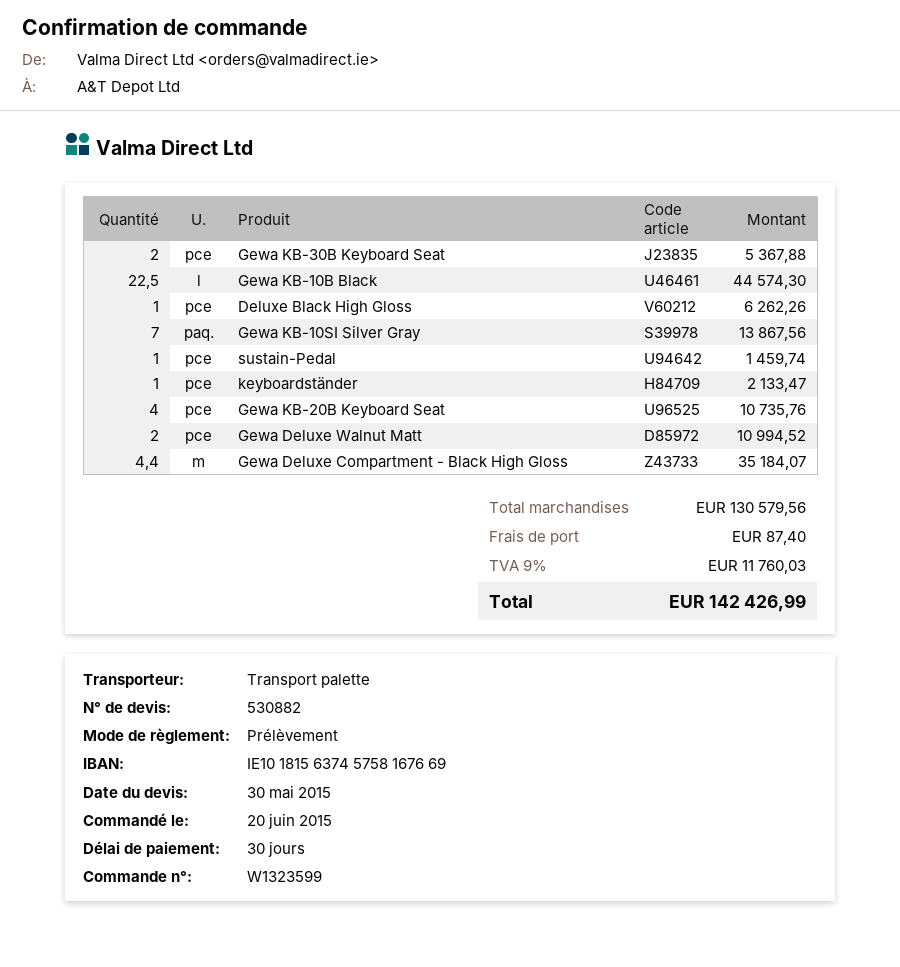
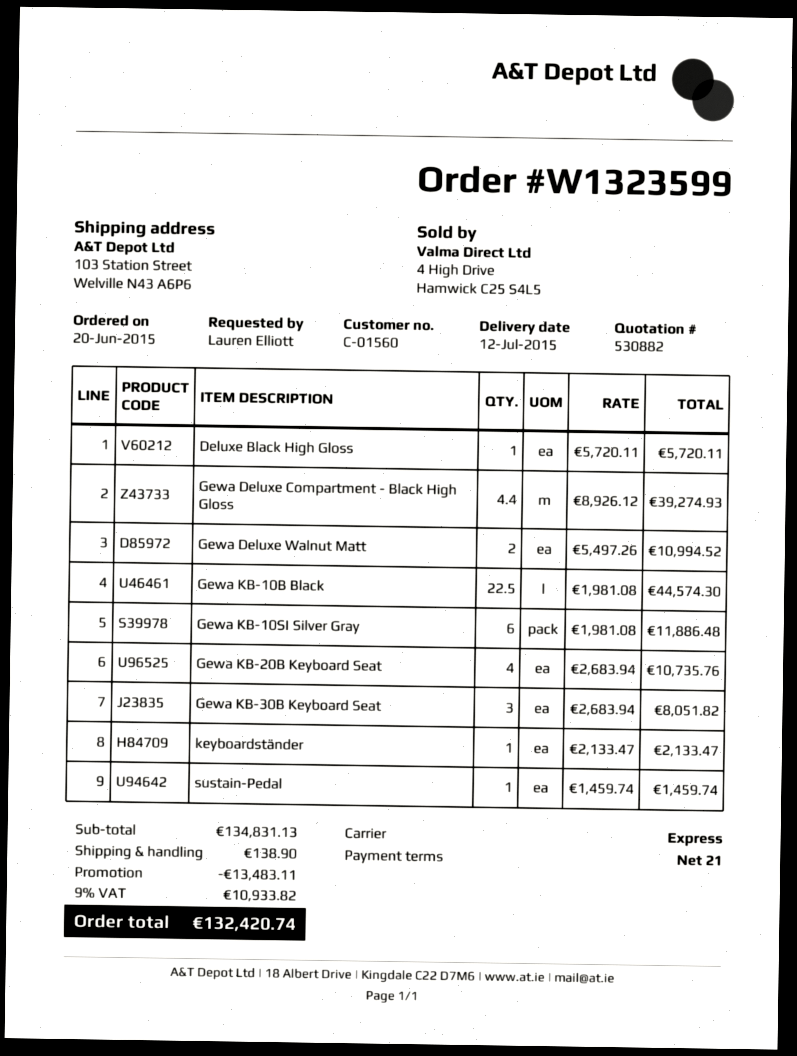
payment terms: 30 days -> 21 days
shipping method: pallet freight -> express
Gewa KB-30B Keyboard Seat: 2 for 5367.88 -> 3 for 8051.82
Deluxe Black High Gloss: 1 for 6262.26 -> 1 for 5720.11
Gewa KB-10SI Silver Gray: 7 for 13867.56 -> 6 for 11886.48
Gewa Deluxe Compartment - Black High Gloss: 4.4 for 35184.07 -> 4.4 for 39274.93
subtotal: 130579.56 -> 134831.13
discount: none -> 13483.11
shipping: 87.40 -> 138.90
tax: 9% = 11760.03 -> 9% = 10933.82
total: 142426.99 -> 132420.74

